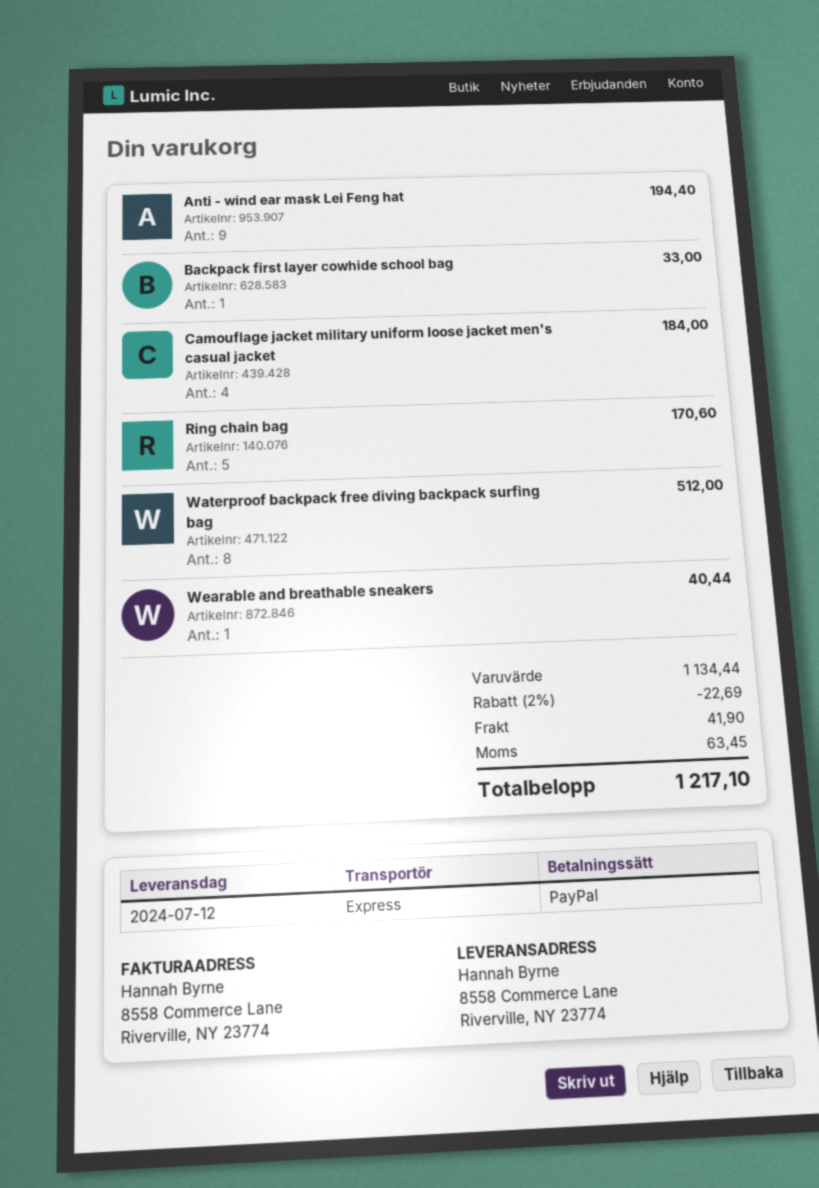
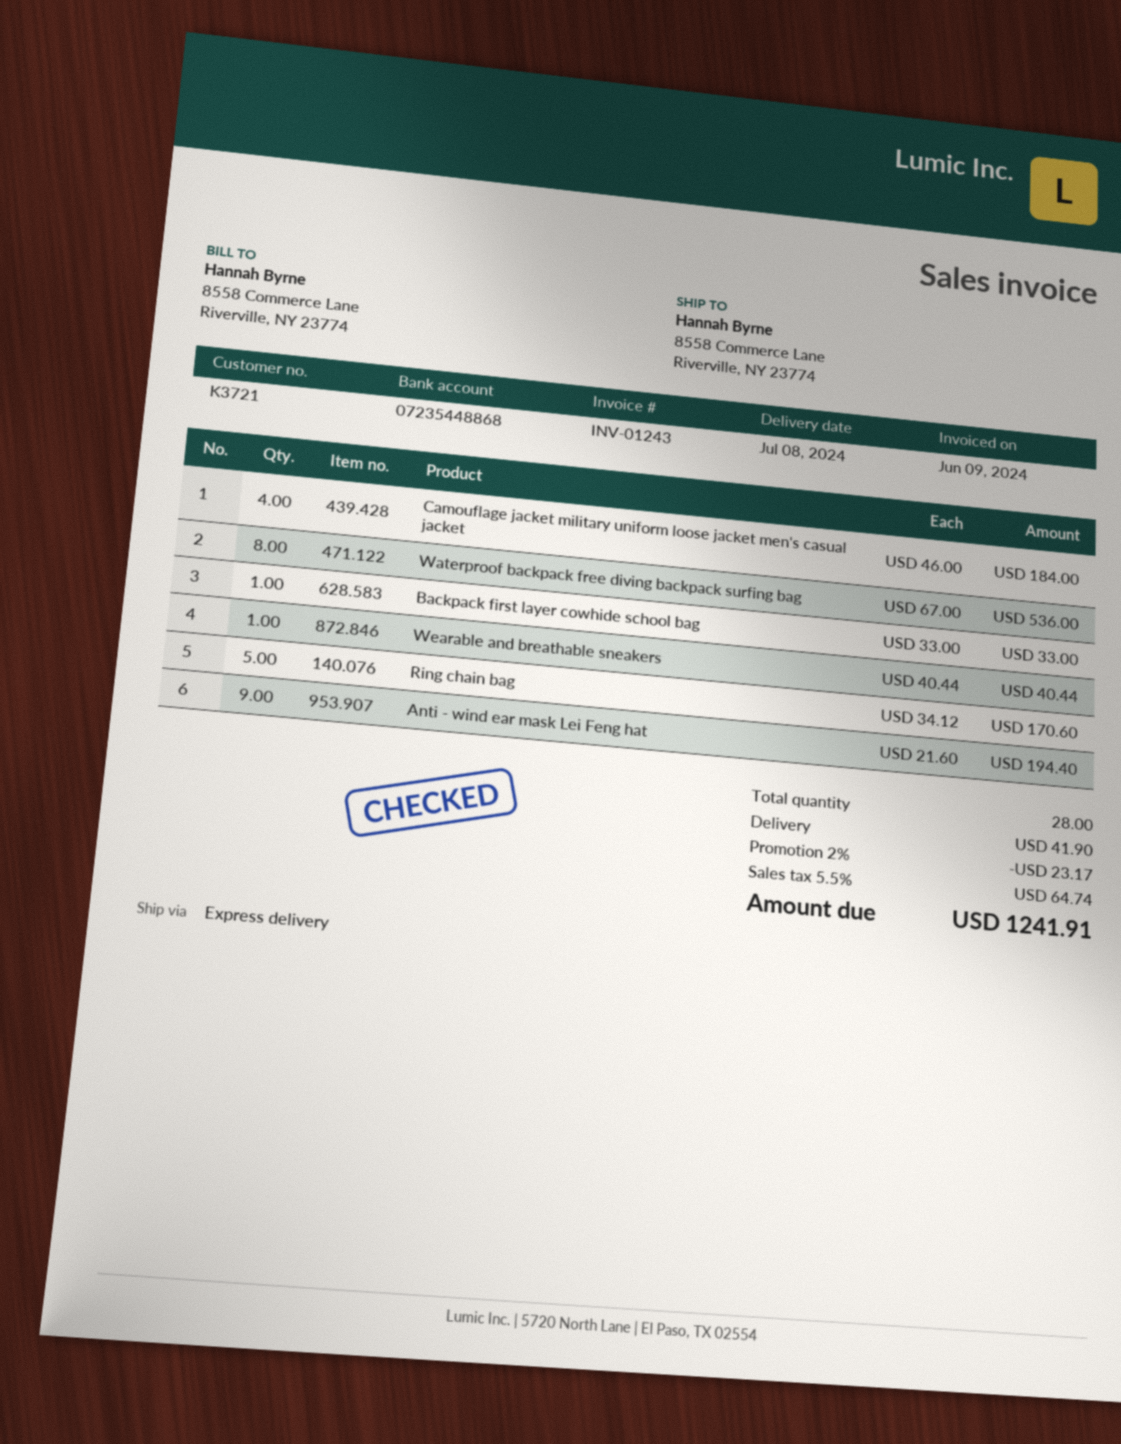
delivery date: 2024-07-12 -> 2024-07-08
Waterproof backpack free diving backpack surfing bag: 8 for 512.00 -> 8 for 536.00
discount: 2% = 22.69 -> 2% = 23.17
tax: 63.45 -> 64.74
total: 1217.10 -> 1241.91

